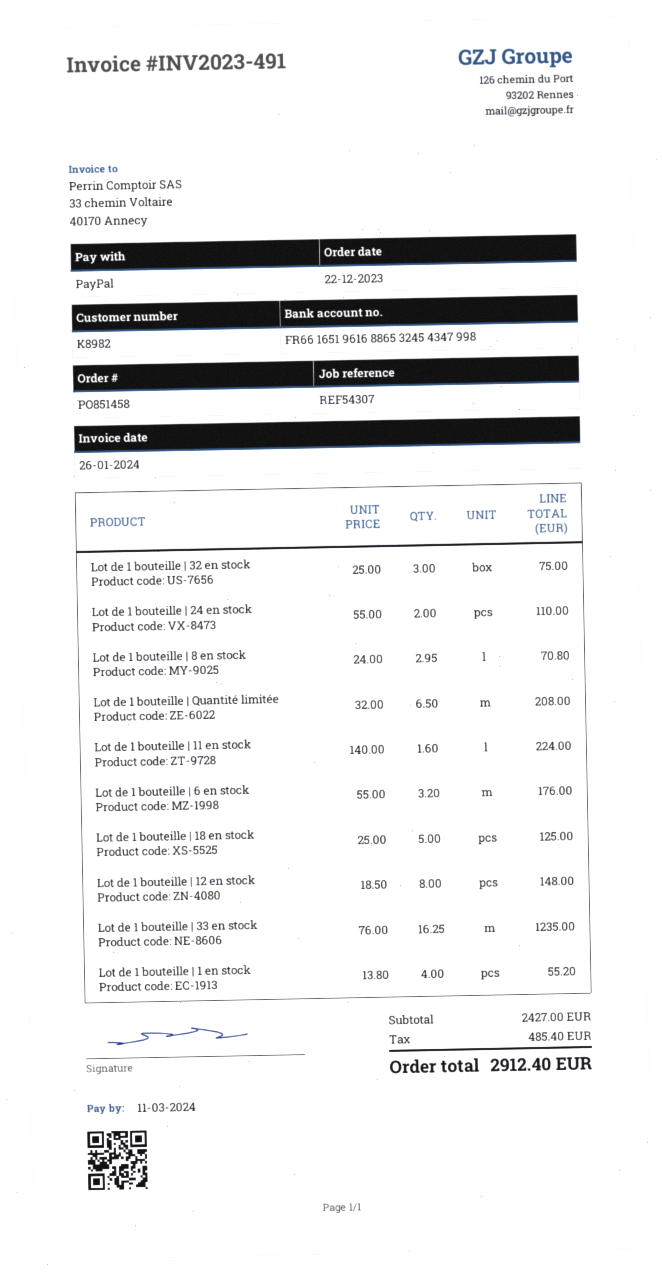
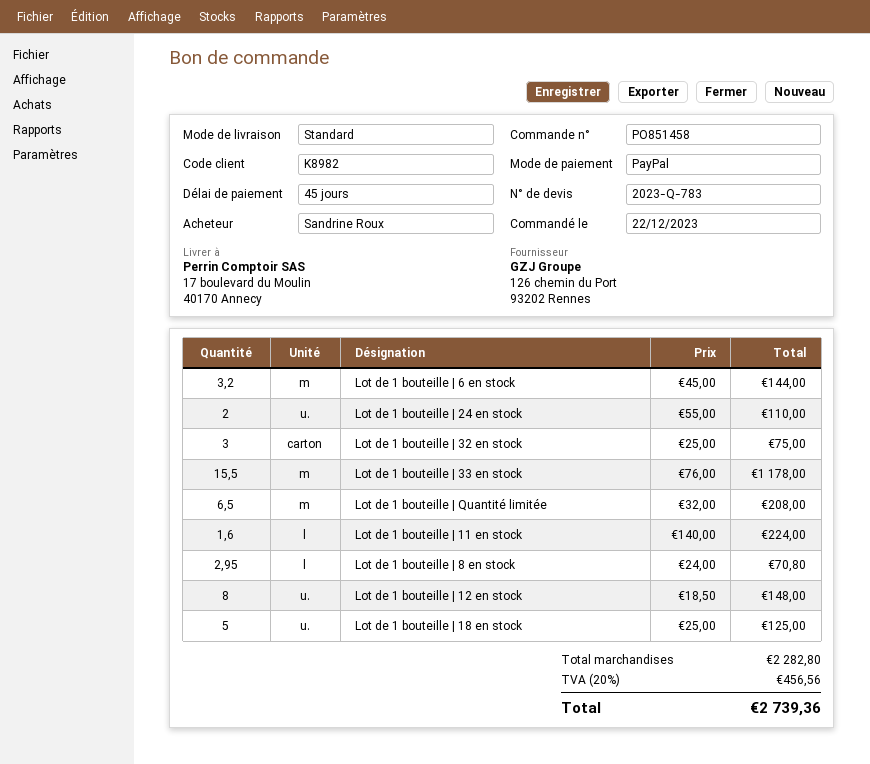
Lot de 1 bouteille | 6 en stock: 3.2 x 55.00 = 176.00 -> 3.2 x 45.00 = 144.00
Lot de 1 bouteille | 33 en stock: 16.25 x 76.00 = 1235.00 -> 15.5 x 76.00 = 1178.00
Lot de 1 bouteille | 1 en stock: 4 x 13.80 = 55.20 -> none
subtotal: 2427.00 -> 2282.80
tax: 485.40 -> 456.56
total: 2912.40 -> 2739.36

